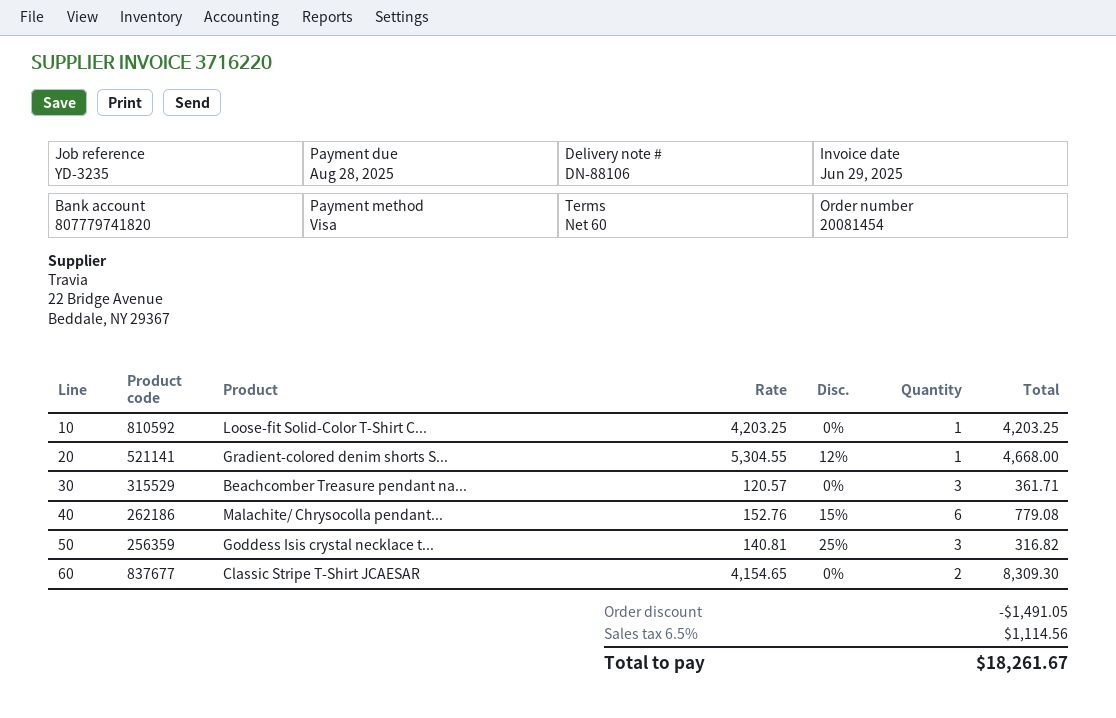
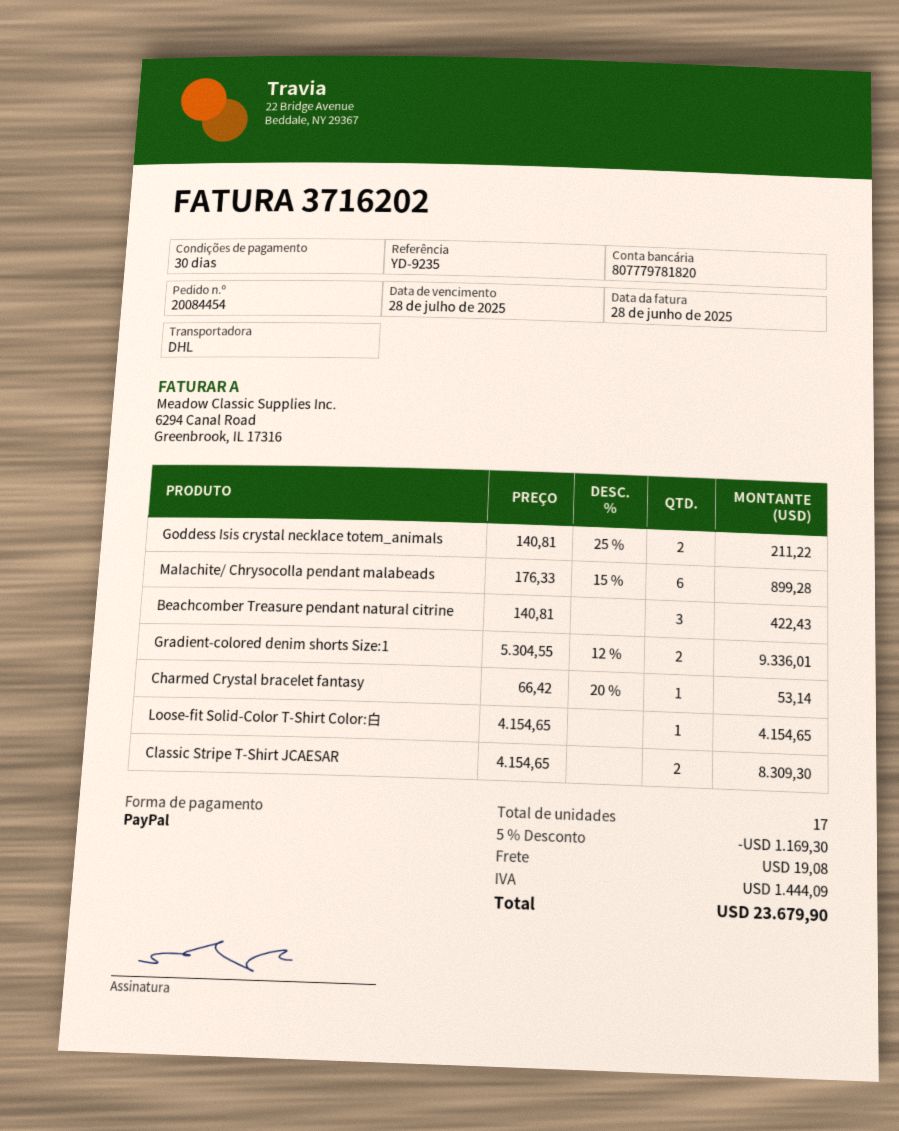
order number: 20081454 -> 20084454
invoice number: 3716220 -> 3716202
invoice date: 2025-06-29 -> 2025-06-28
payment terms: 60 days -> 30 days
due date: 2025-08-28 -> 2025-07-28
reference: YD-3235 -> YD-9235
payment method: Visa -> PayPal
bank account: 807779741820 -> 807779781820
Loose-fit Solid-Color T-Shirt C...: 1 x 4203.25 = 4203.25 -> 1 x 4154.65 = 4154.65
Gradient-colored denim shorts S...: 1 x 5304.55 - 12% = 4668.00 -> 2 x 5304.55 - 12% = 9336.01
Beachcomber Treasure pendant na...: 3 x 120.57 = 361.71 -> 3 x 140.81 = 422.43
Malachite/ Chrysocolla pendant...: 6 x 152.76 - 15% = 779.08 -> 6 x 176.33 - 15% = 899.28
Goddess Isis crystal necklace t...: 3 x 140.81 - 25% = 316.82 -> 2 x 140.81 - 25% = 211.22
Charmed Crystal bracelet fantasy: none -> 1 x 66.42 - 20% = 53.14
discount: 1491.05 -> 1169.30
shipping: none -> 19.08
tax: 1114.56 -> 1444.09
total: 18261.67 -> 23679.90

